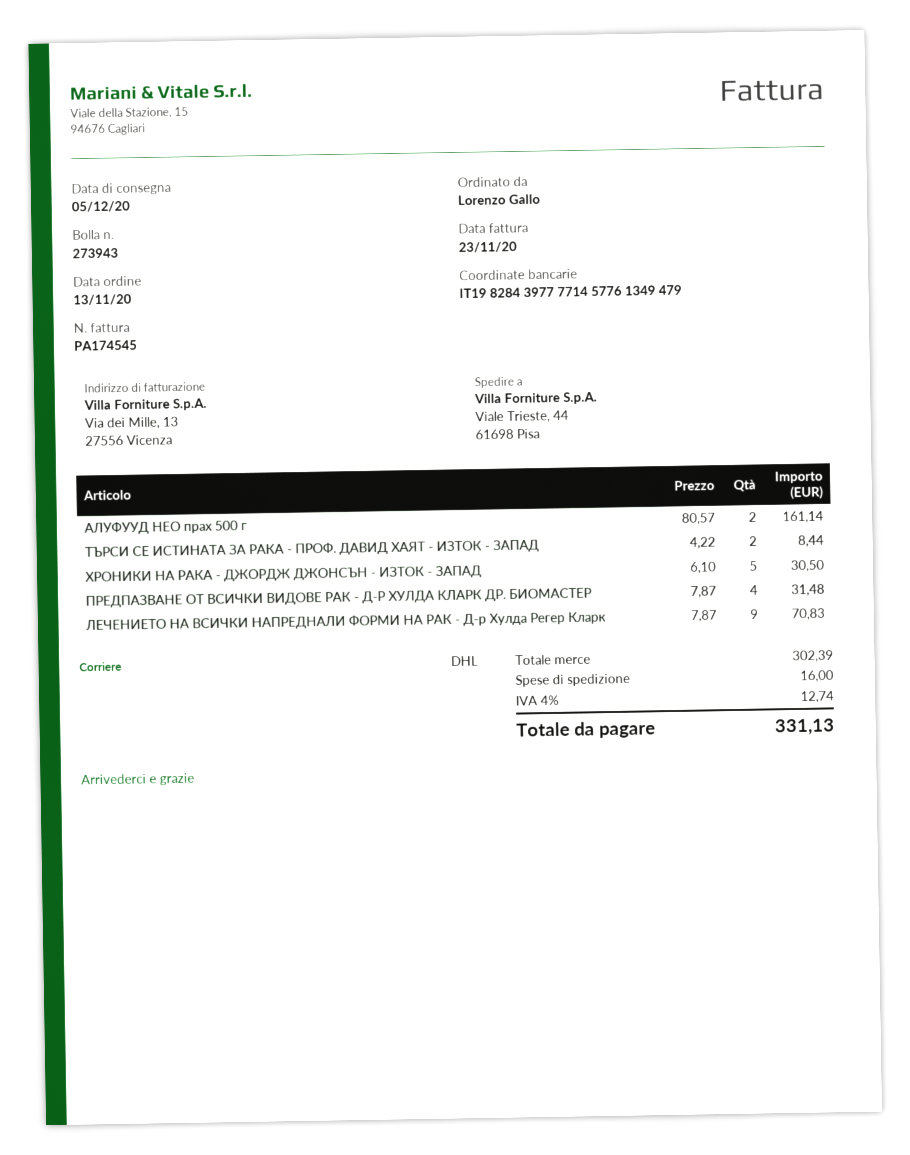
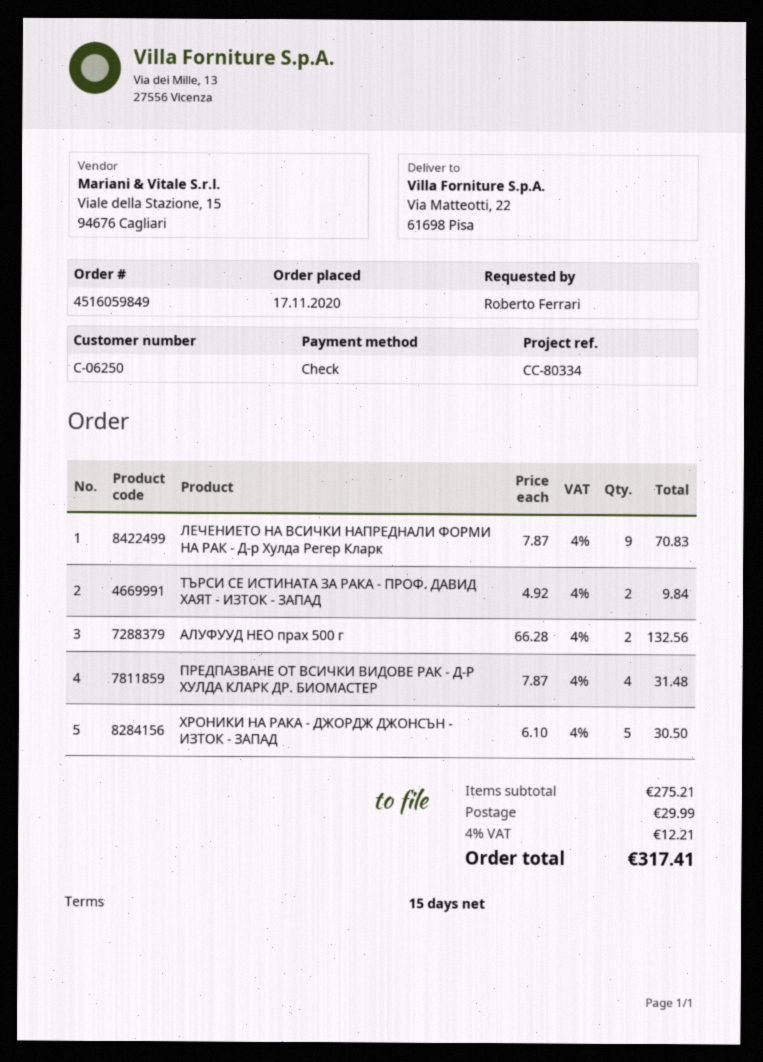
order date: 2020-11-13 -> 2020-11-17
ordered by: Lorenzo Gallo -> Roberto Ferrari
ship to: Viale Trieste, 44, 61698 Pisa -> Via Matteotti, 22, 61698 Pisa
АЛУФУУД НЕО прах 500 г: 2 x 80.57 = 161.14 -> 2 x 66.28 = 132.56
ТЪРСИ СЕ ИСТИНАТА ЗА РАКА - ПРОФ. ДАВИД ХАЯТ - ИЗТОК - ЗАПАД: 2 x 4.22 = 8.44 -> 2 x 4.92 = 9.84
subtotal: 302.39 -> 275.21
shipping: 16.00 -> 29.99
tax: 4% = 12.74 -> 4% = 12.21
total: 331.13 -> 317.41

